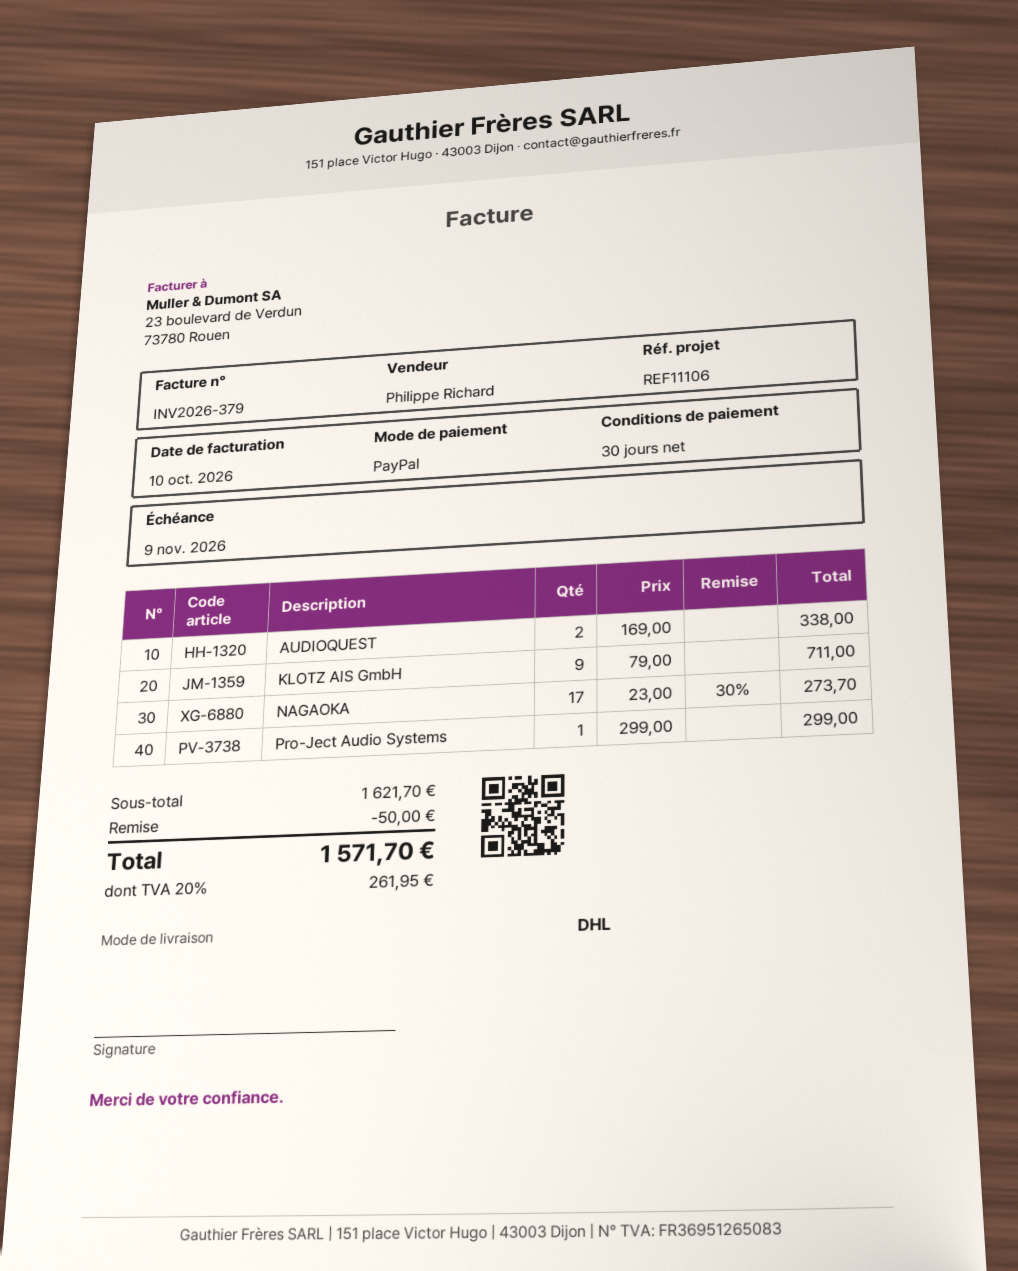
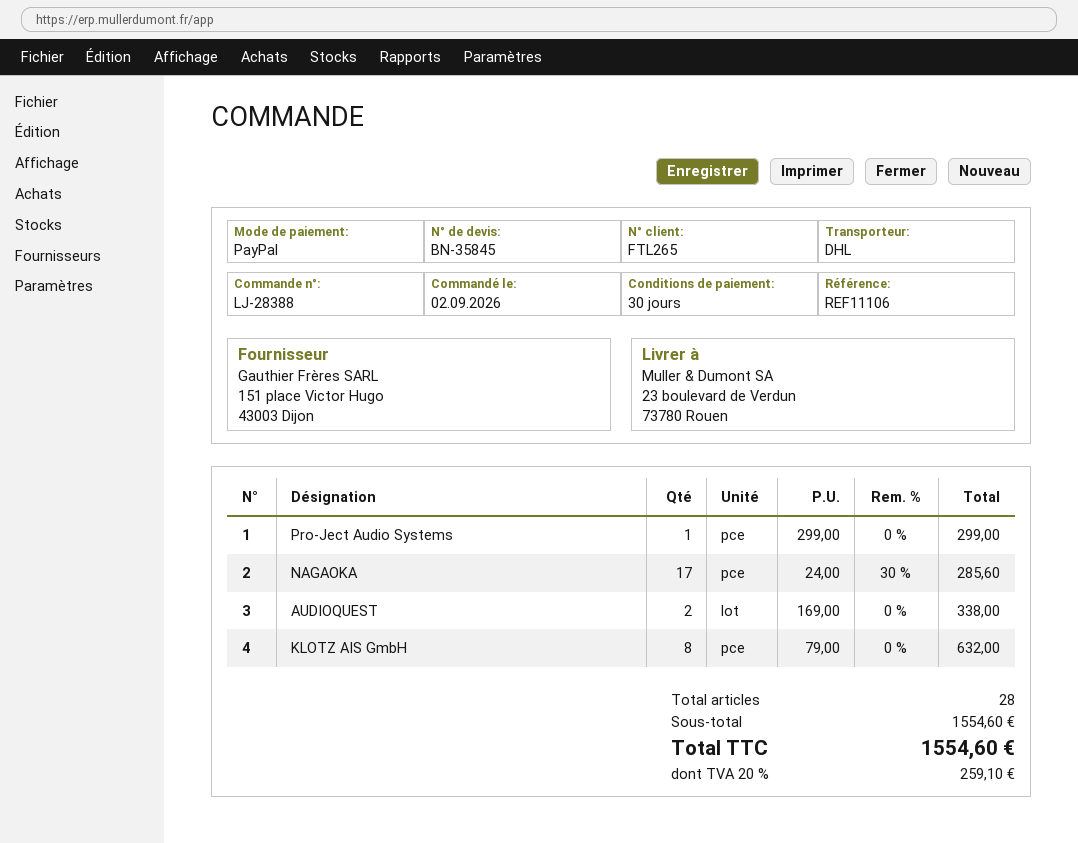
KLOTZ AIS GmbH: 9 x 79.00 = 711.00 -> 8 x 79.00 = 632.00
NAGAOKA: 17 x 23.00 - 30% = 273.70 -> 17 x 24.00 - 30% = 285.60
subtotal: 1621.70 -> 1554.60
discount: 50.00 -> none
tax: 20% = 261.95 -> 20% = 259.10
total: 1571.70 -> 1554.60

